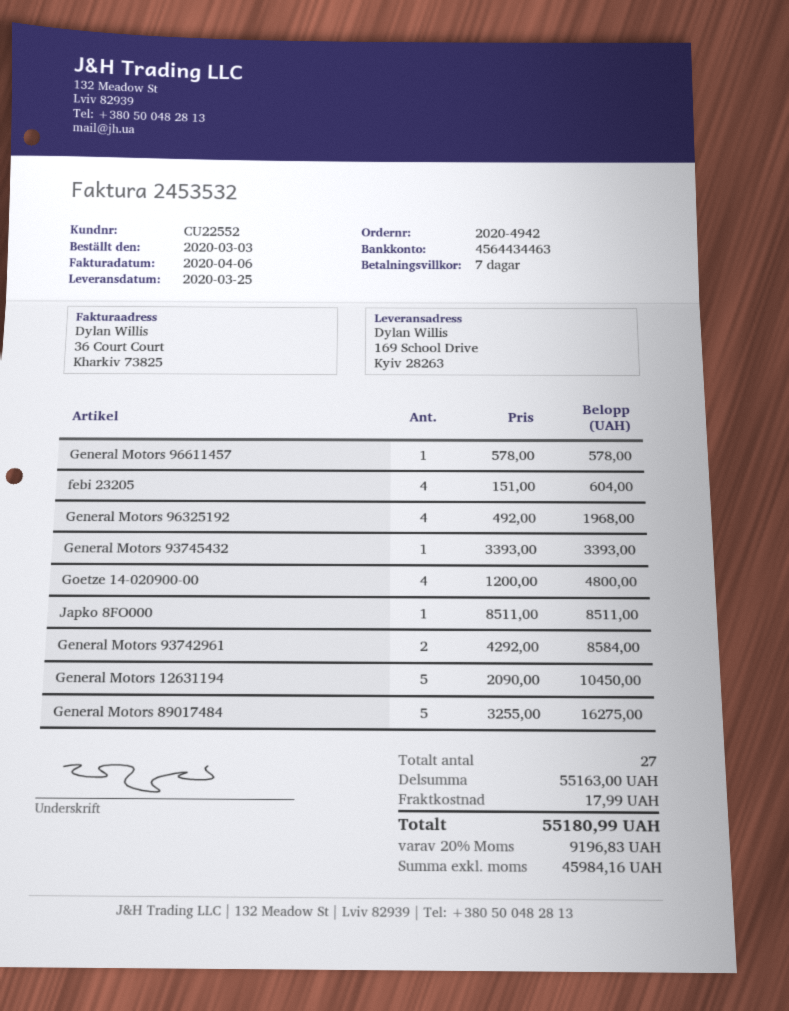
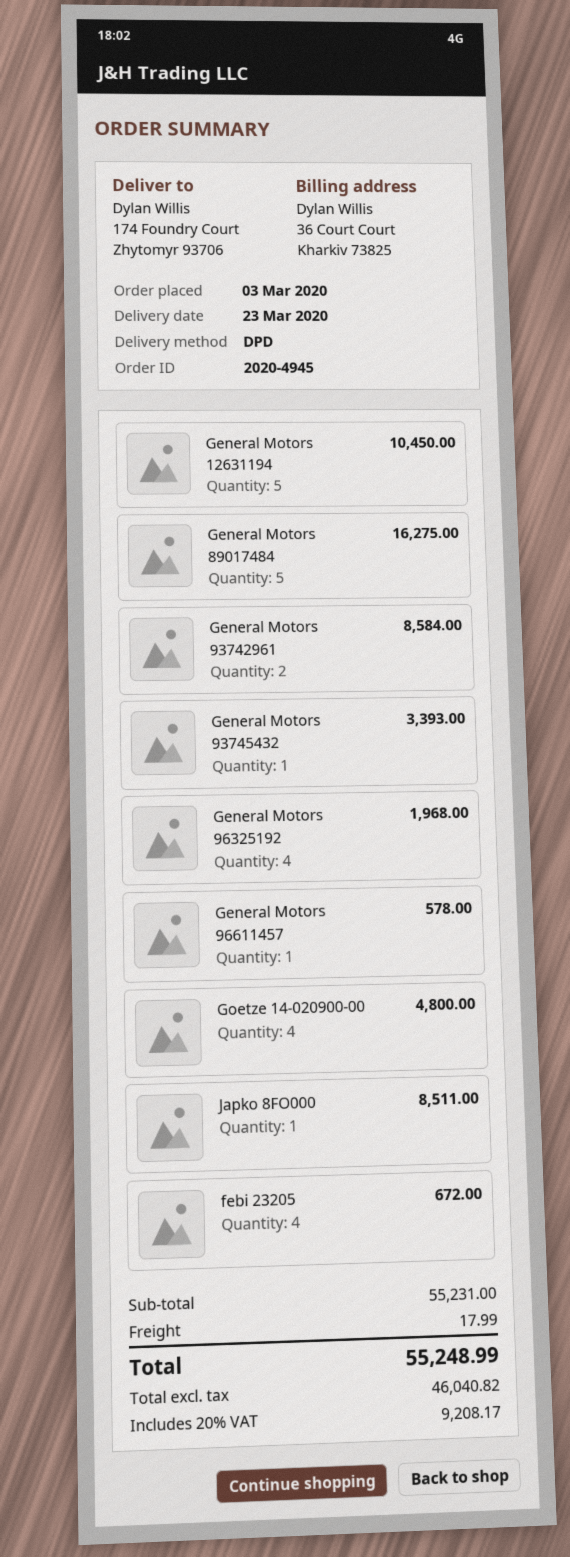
order number: 2020-4942 -> 2020-4945
delivery date: 2020-03-25 -> 2020-03-23
ship to: 169 School Drive, Kyiv 28263 -> 174 Foundry Court, Zhytomyr 93706
febi 23205: 4 for 604.00 -> 4 for 672.00
subtotal: 55163.00 -> 55231.00
net: 45984.16 -> 46040.82
tax: 20% = 9196.83 -> 20% = 9208.17
total: 55180.99 -> 55248.99

